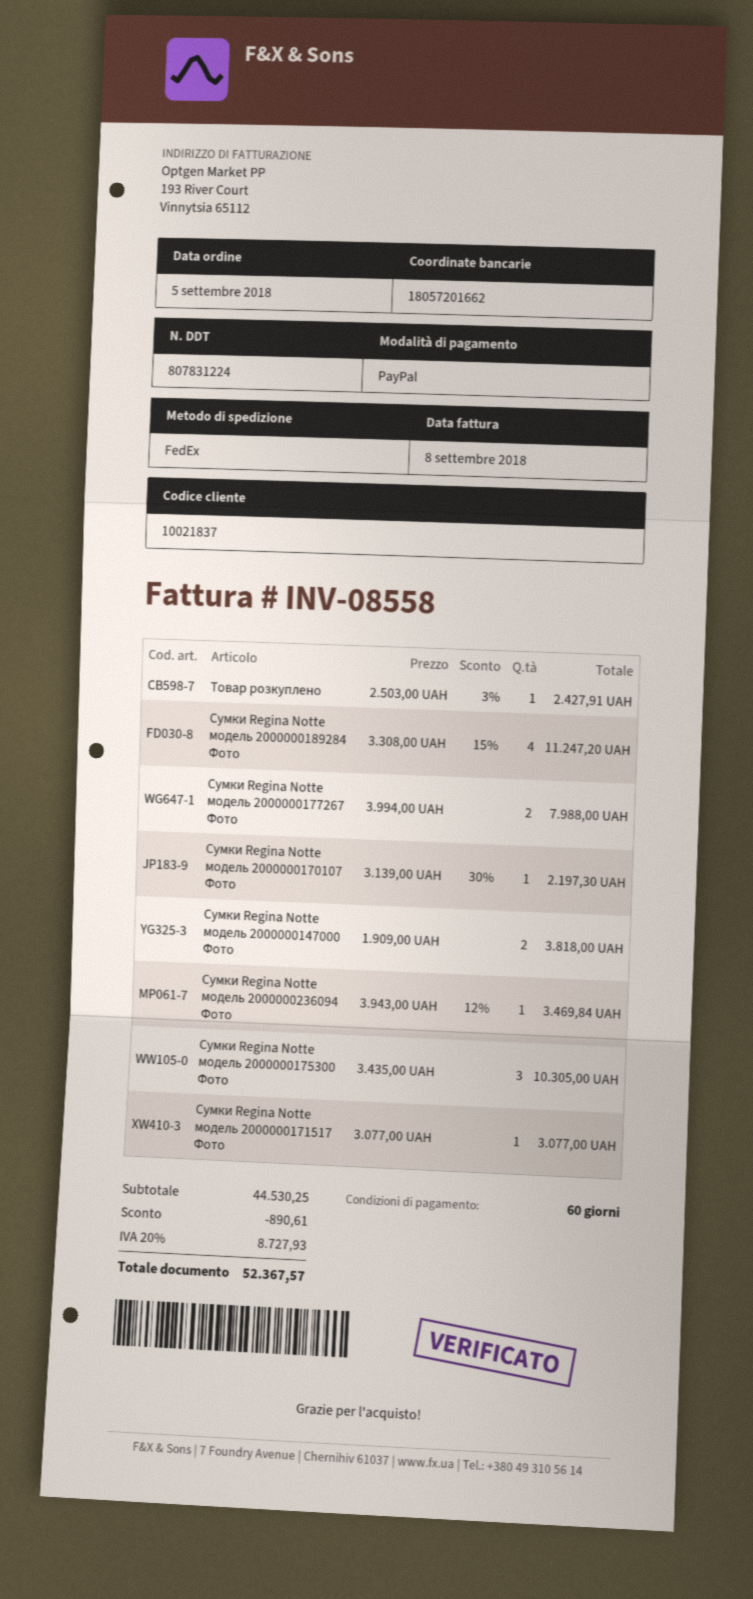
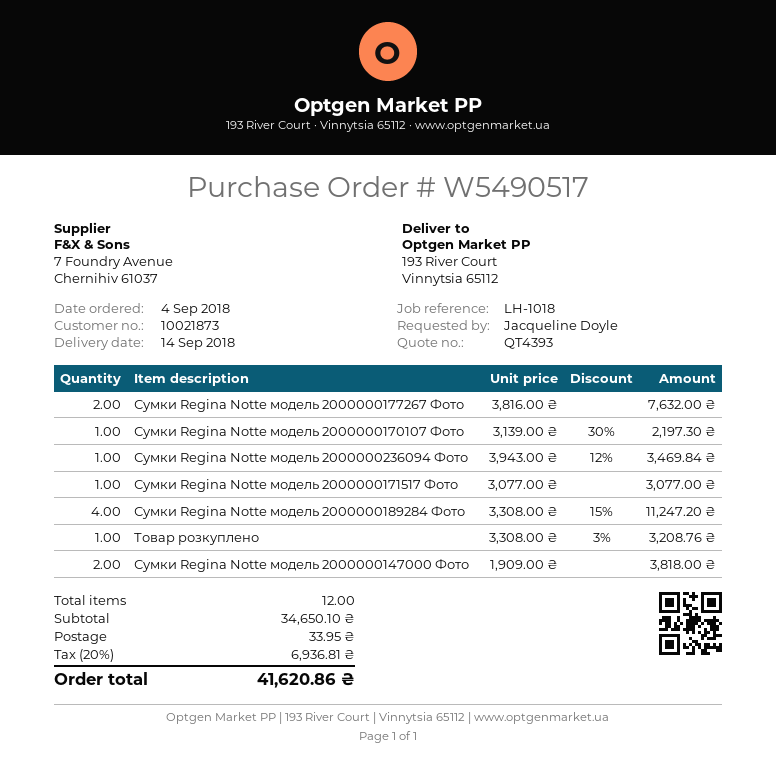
order date: 2018-09-05 -> 2018-09-04
customer number: 10021837 -> 10021873
Товар розкуплено: 1 x 2503.00 - 3% = 2427.91 -> 1 x 3308.00 - 3% = 3208.76
Сумки Regina Notte модель 2000000177267 Фото: 2 x 3994.00 = 7988.00 -> 2 x 3816.00 = 7632.00
Сумки Regina Notte модель 2000000175300 Фото: 3 x 3435.00 = 10305.00 -> none
subtotal: 44530.25 -> 34650.10
discount: 890.61 -> none
shipping: none -> 33.95
tax: 20% = 8727.93 -> 20% = 6936.81
total: 52367.57 -> 41620.86

